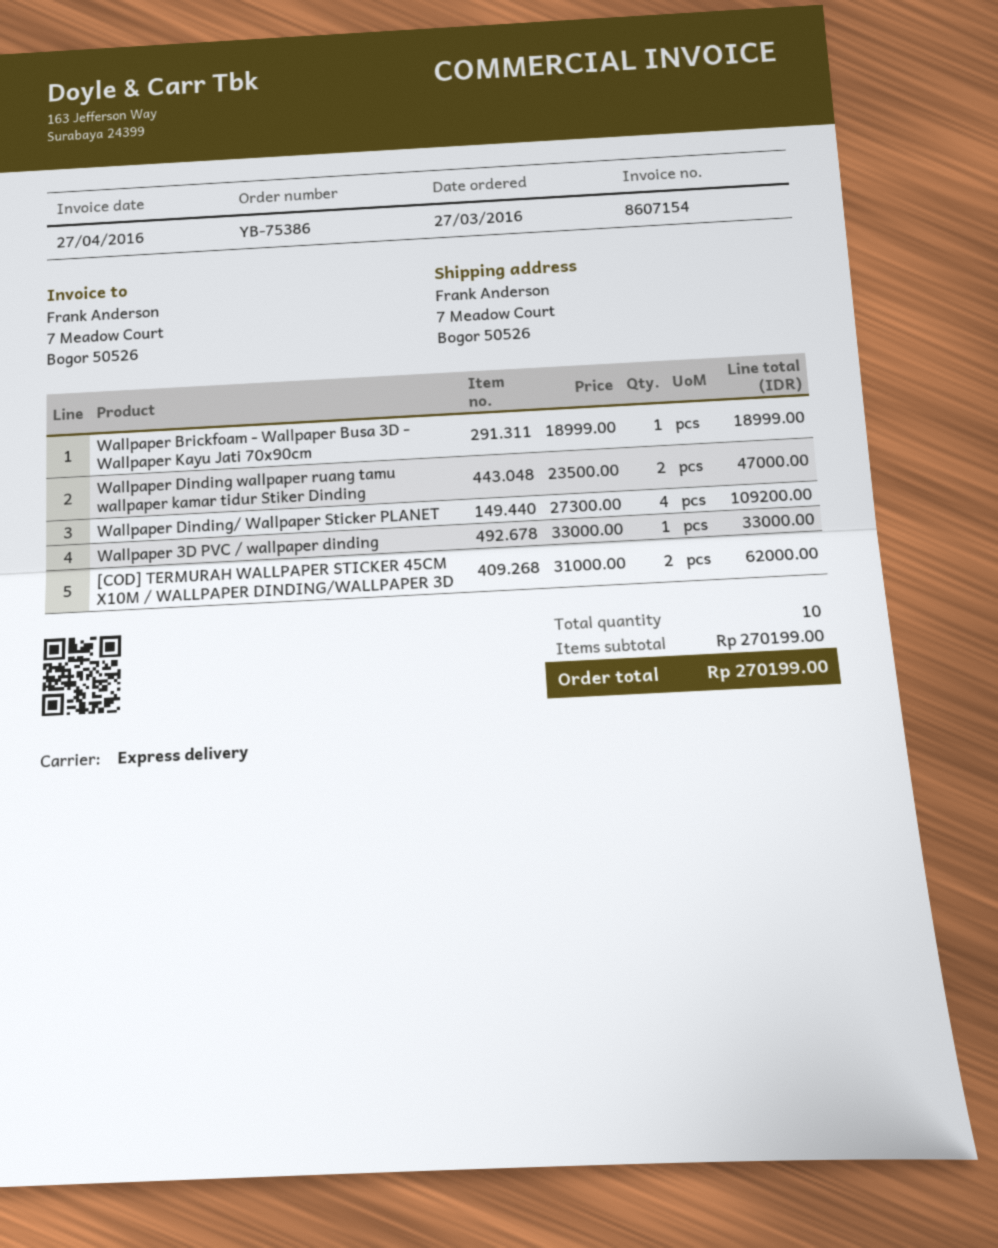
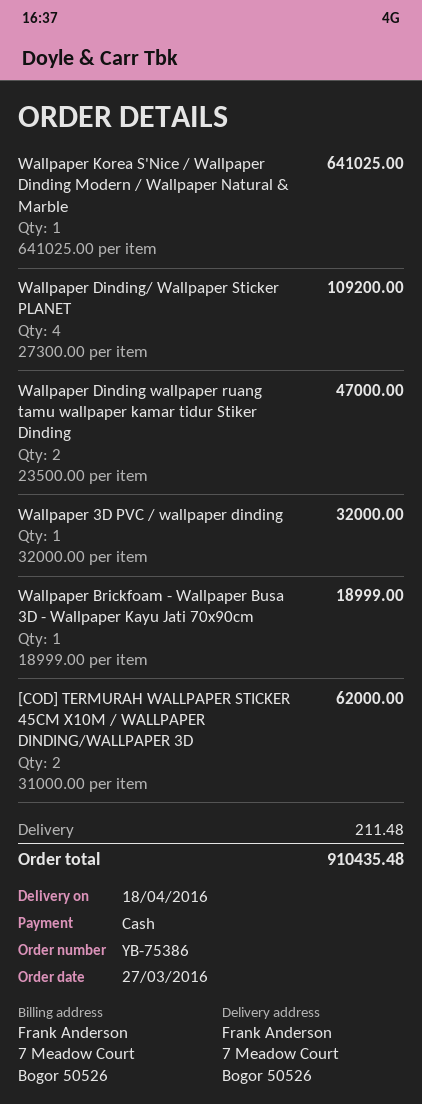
Wallpaper 3D PVC / wallpaper dinding: 1 x 33000.00 = 33000.00 -> 1 x 32000.00 = 32000.00
Wallpaper Korea S'Nice / Wallpaper Dinding Modern / Wallpaper Natural & Marble: none -> 1 x 641025.00 = 641025.00
shipping: none -> 211.48
total: 270199.00 -> 910435.48

